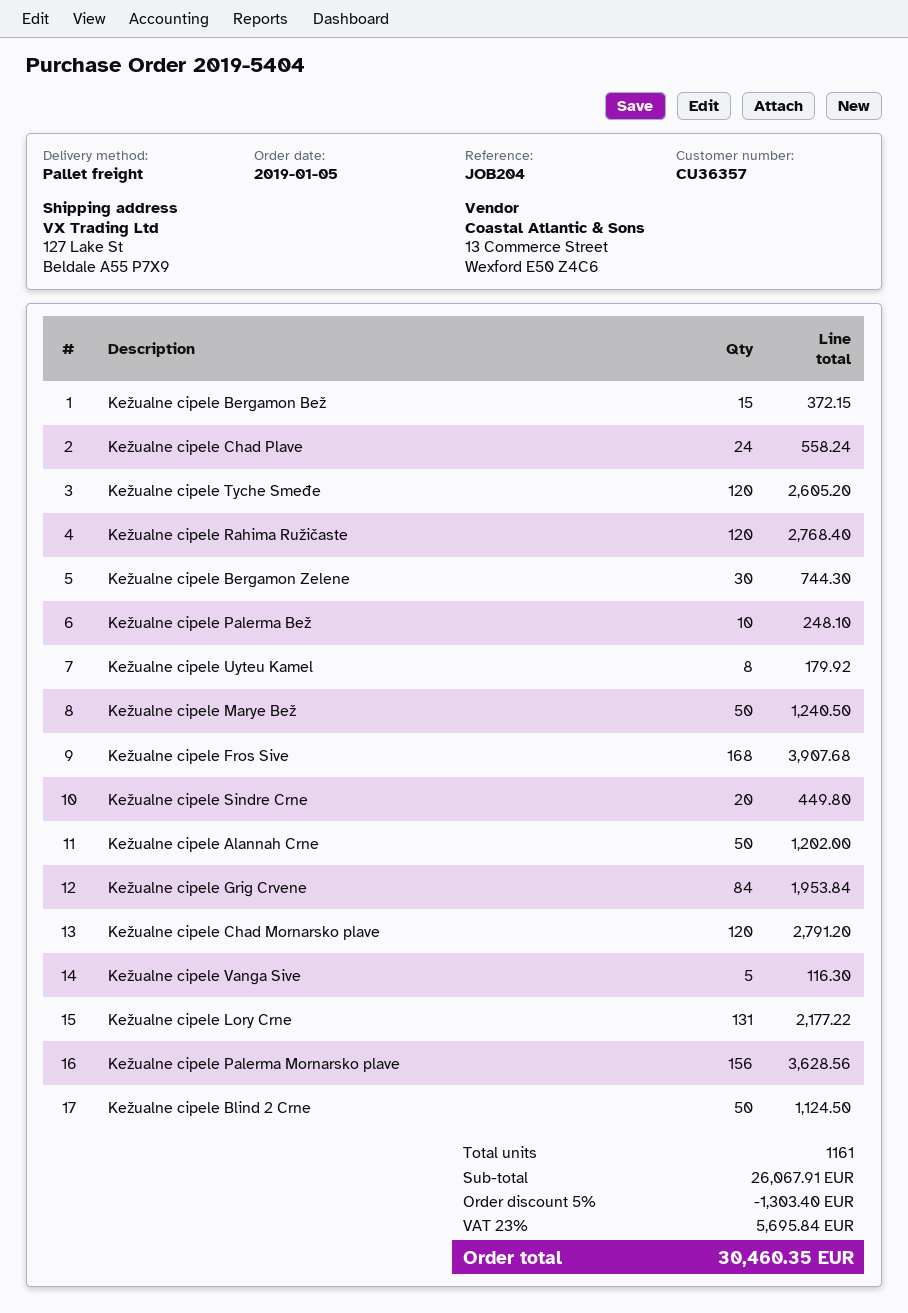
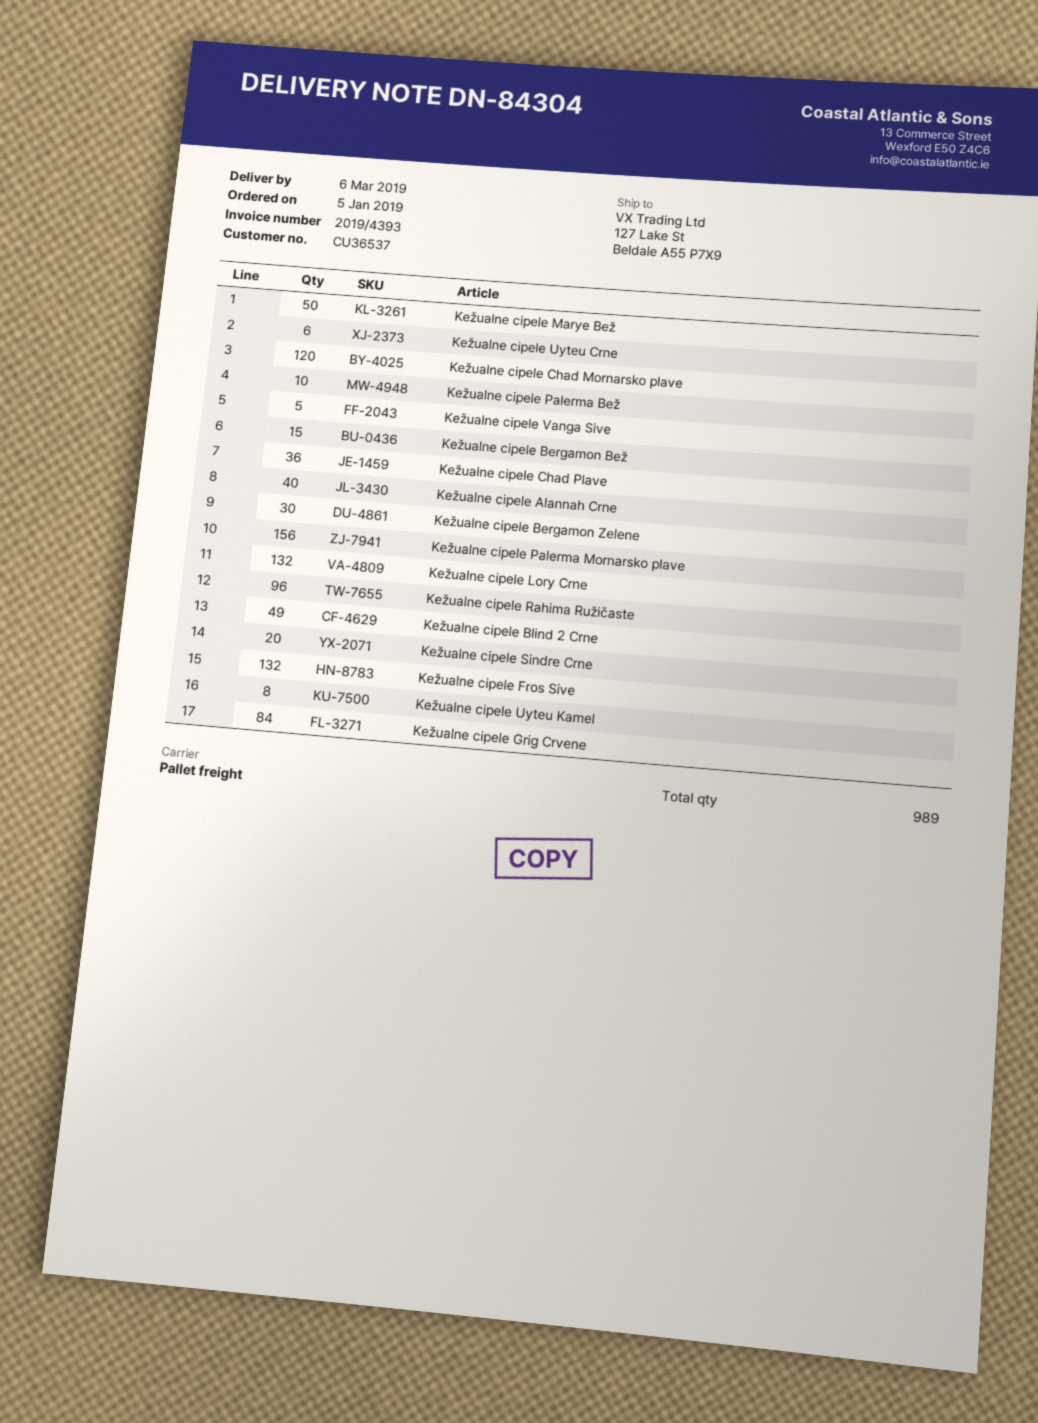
customer number: CU36357 -> CU36537
Kežualne cipele Chad Plave: 24 -> 36
Kežualne cipele Tyche Smeđe: 120 -> none
Kežualne cipele Rahima Ružičaste: 120 -> 96
Kežualne cipele Fros Sive: 168 -> 132
Kežualne cipele Alannah Crne: 50 -> 40
Kežualne cipele Lory Crne: 131 -> 132
Kežualne cipele Blind 2 Crne: 50 -> 49
Kežualne cipele Uyteu Crne: none -> 6
total quantity: 1161 -> 989

